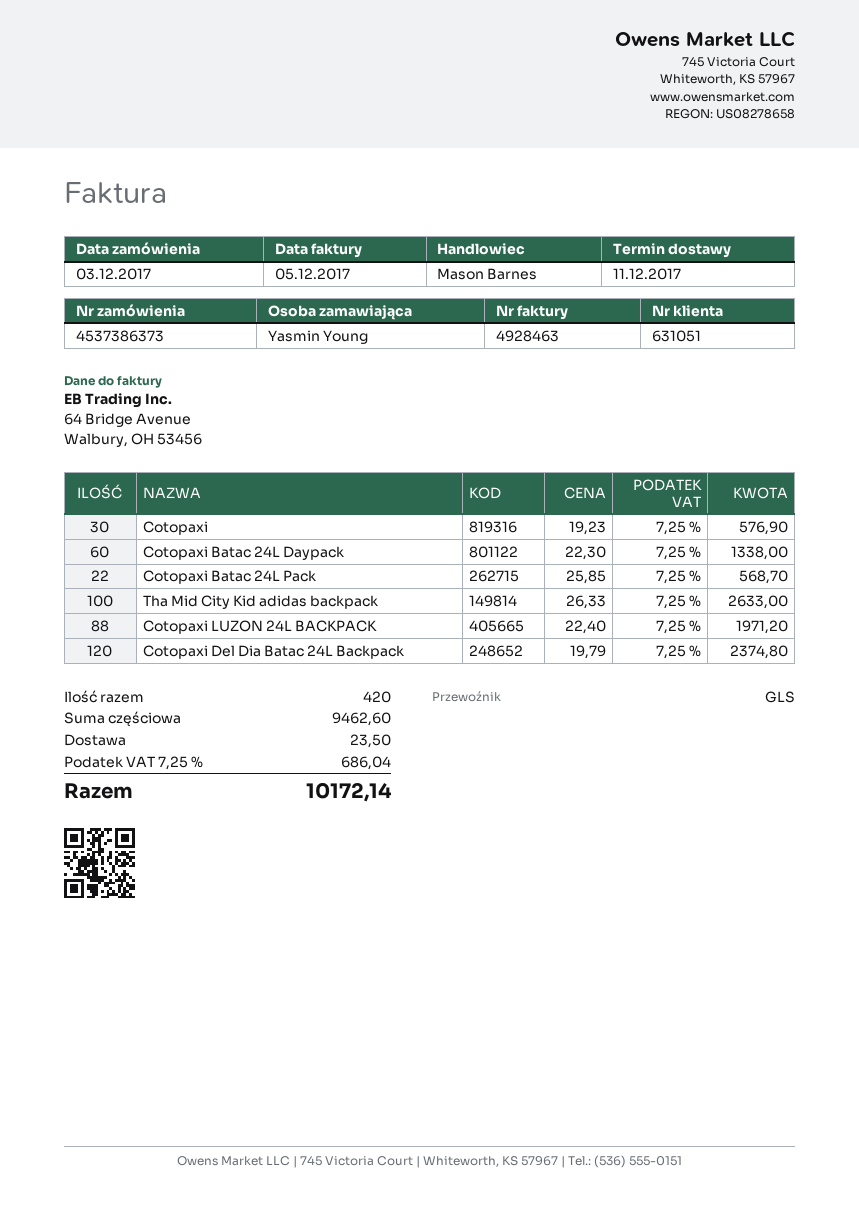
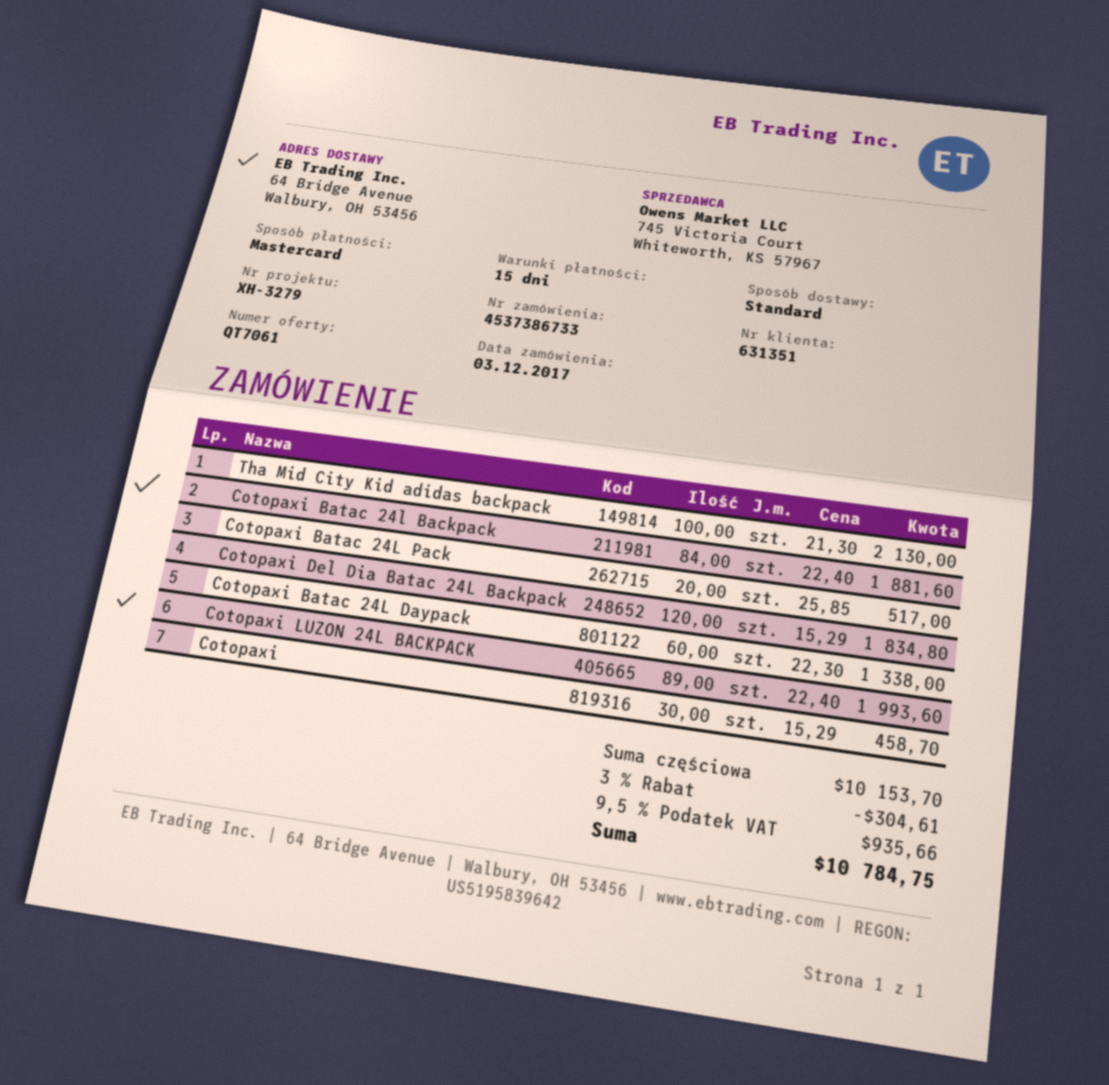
order number: 4537386373 -> 4537386733
customer number: 631051 -> 631351
shipping method: GLS -> standard
Cotopaxi: 30 x 19.23 = 576.90 -> 30 x 15.29 = 458.70
Cotopaxi Batac 24L Pack: 22 x 25.85 = 568.70 -> 20 x 25.85 = 517.00
Tha Mid City Kid adidas backpack: 100 x 26.33 = 2633.00 -> 100 x 21.30 = 2130.00
Cotopaxi LUZON 24L BACKPACK: 88 x 22.40 = 1971.20 -> 89 x 22.40 = 1993.60
Cotopaxi Del Dia Batac 24L Backpack: 120 x 19.79 = 2374.80 -> 120 x 15.29 = 1834.80
Cotopaxi Batac 24l Backpack: none -> 84 x 22.40 = 1881.60
subtotal: 9462.60 -> 10153.70
discount: none -> 3% = 304.61
shipping: 23.50 -> none
tax: 7.25% = 686.04 -> 9.5% = 935.66
total: 10172.14 -> 10784.75

